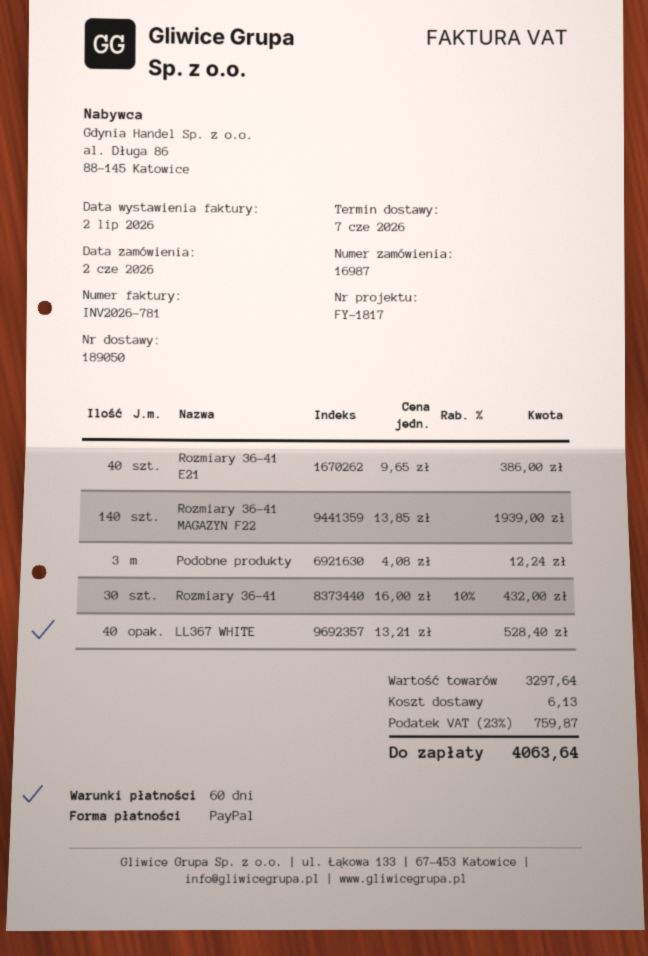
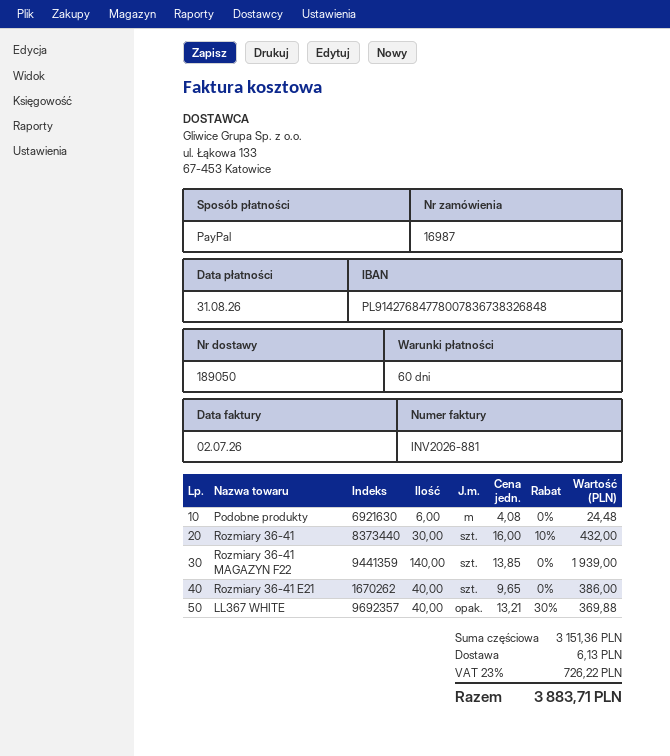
invoice number: INV2026-781 -> INV2026-881
Podobne produkty: 3 x 4.08 = 12.24 -> 6 x 4.08 = 24.48
LL367 WHITE: 40 x 13.21 = 528.40 -> 40 x 13.21 - 30% = 369.88
subtotal: 3297.64 -> 3151.36
tax: 23% = 759.87 -> 23% = 726.22
total: 4063.64 -> 3883.71

